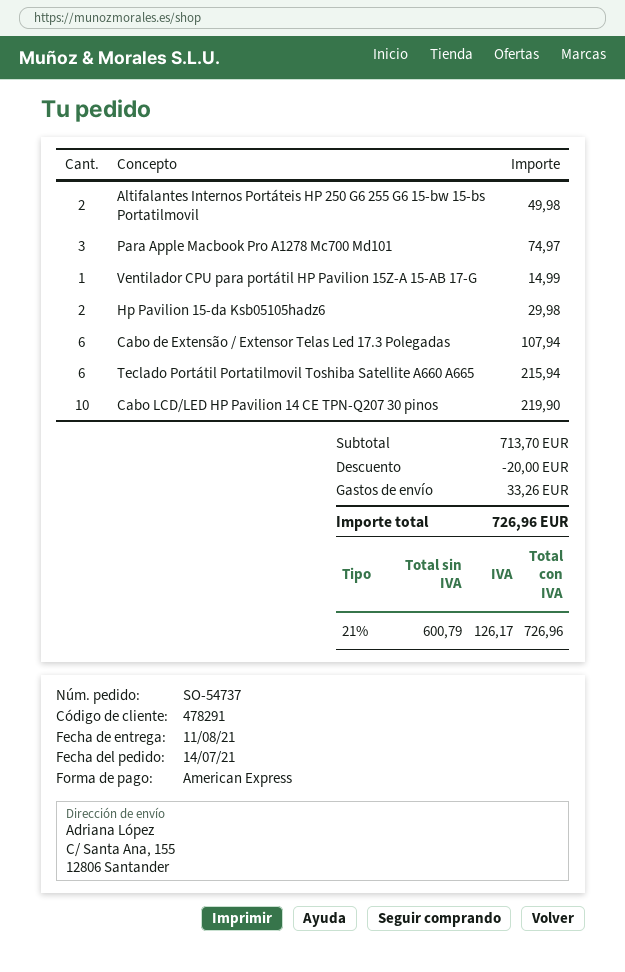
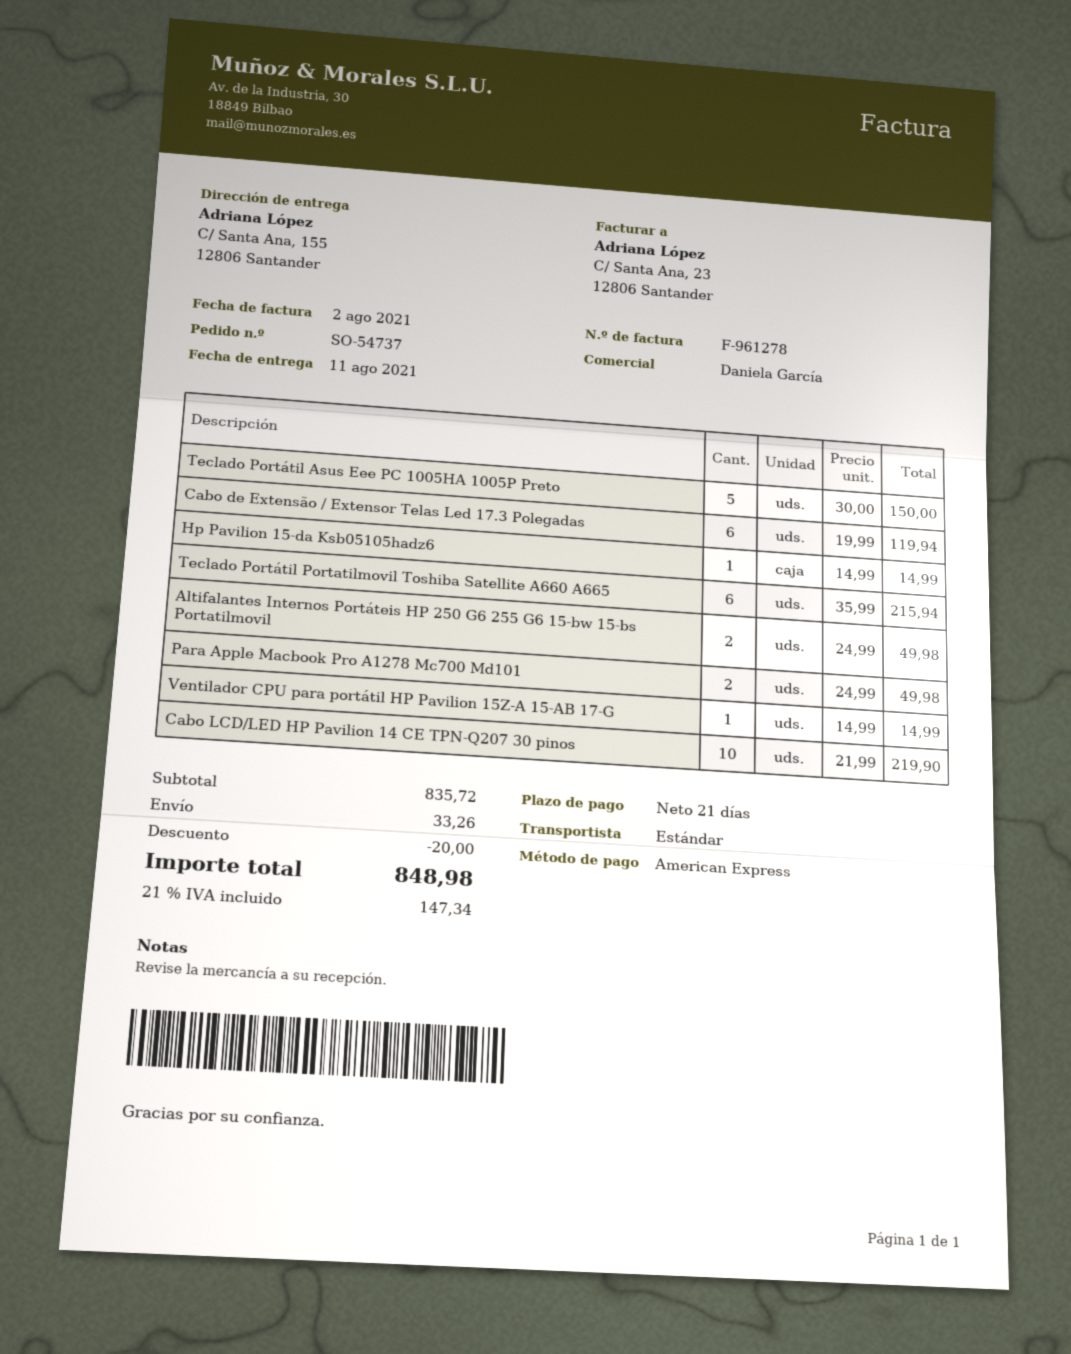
Para Apple Macbook Pro A1278 Mc700 Md101: 3 for 74.97 -> 2 for 49.98
Hp Pavilion 15-da Ksb05105hadz6: 2 for 29.98 -> 1 for 14.99
Cabo de Extensão / Extensor Telas Led 17.3 Polegadas: 6 for 107.94 -> 6 for 119.94
Teclado Portátil Asus Eee PC 1005HA 1005P Preto: none -> 5 for 150.00
subtotal: 713.70 -> 835.72
tax: 21% = 126.17 -> 21% = 147.34
total: 726.96 -> 848.98

